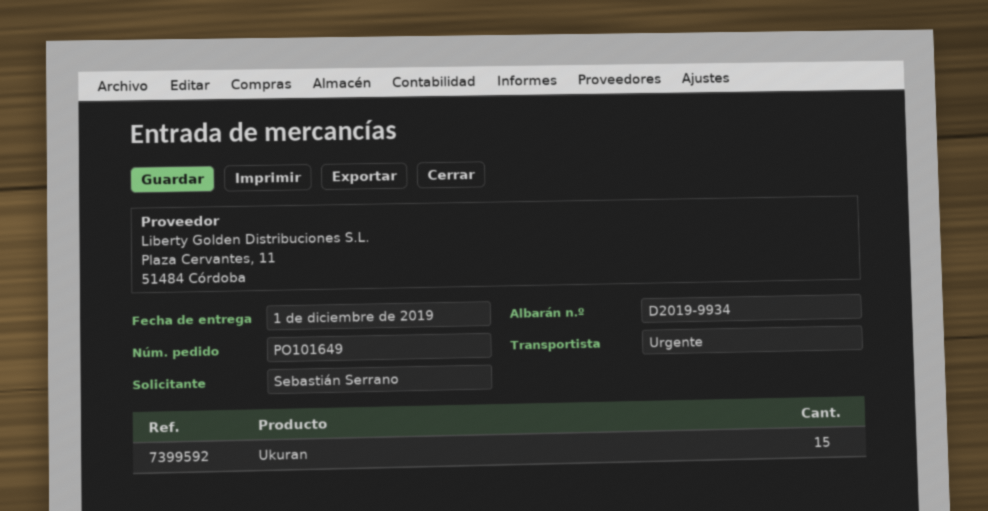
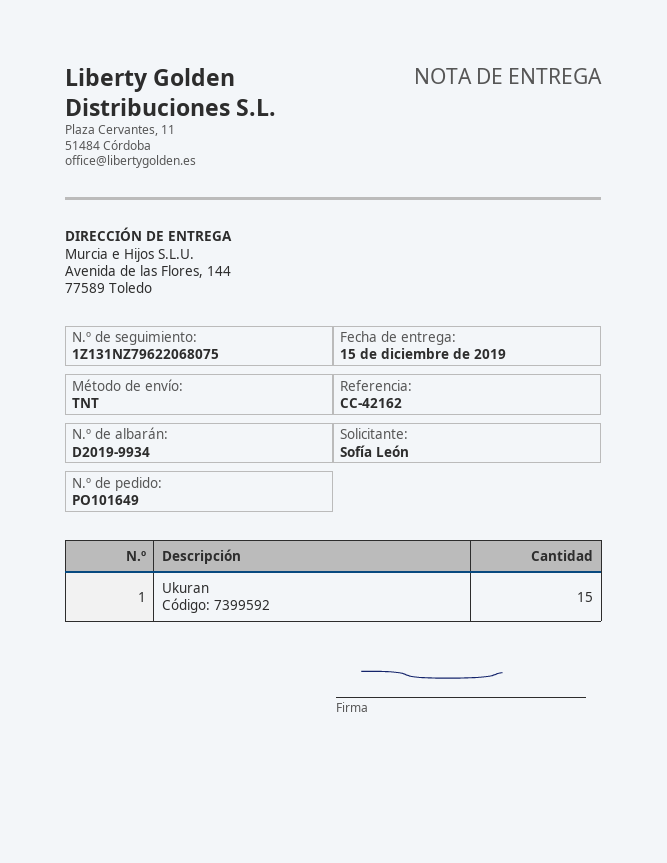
delivery date: 2019-12-01 -> 2019-12-15
ordered by: Sebastián Serrano -> Sofía León
shipping method: express -> TNT

